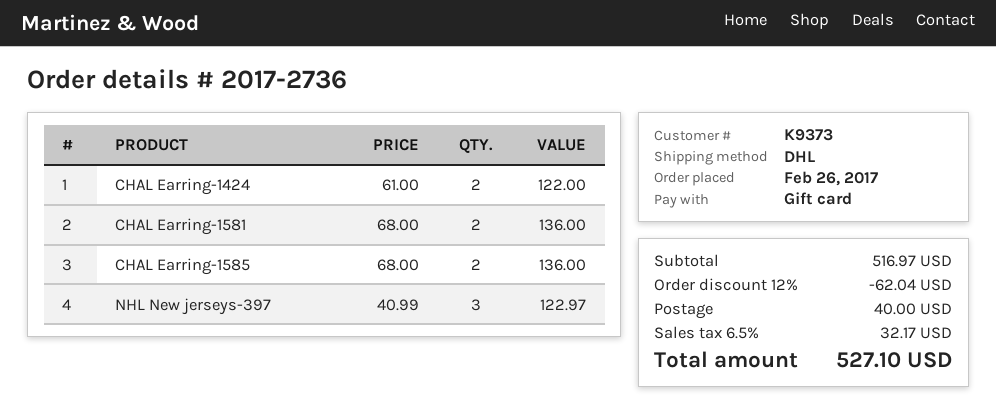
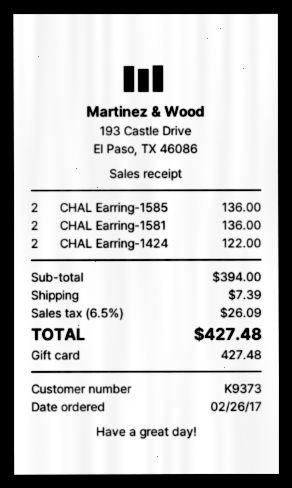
NHL New jerseys-397: 3 for 122.97 -> none
subtotal: 516.97 -> 394.00
discount: 12% = 62.04 -> none
shipping: 40.00 -> 7.39
tax: 6.5% = 32.17 -> 6.5% = 26.09
total: 527.10 -> 427.48

